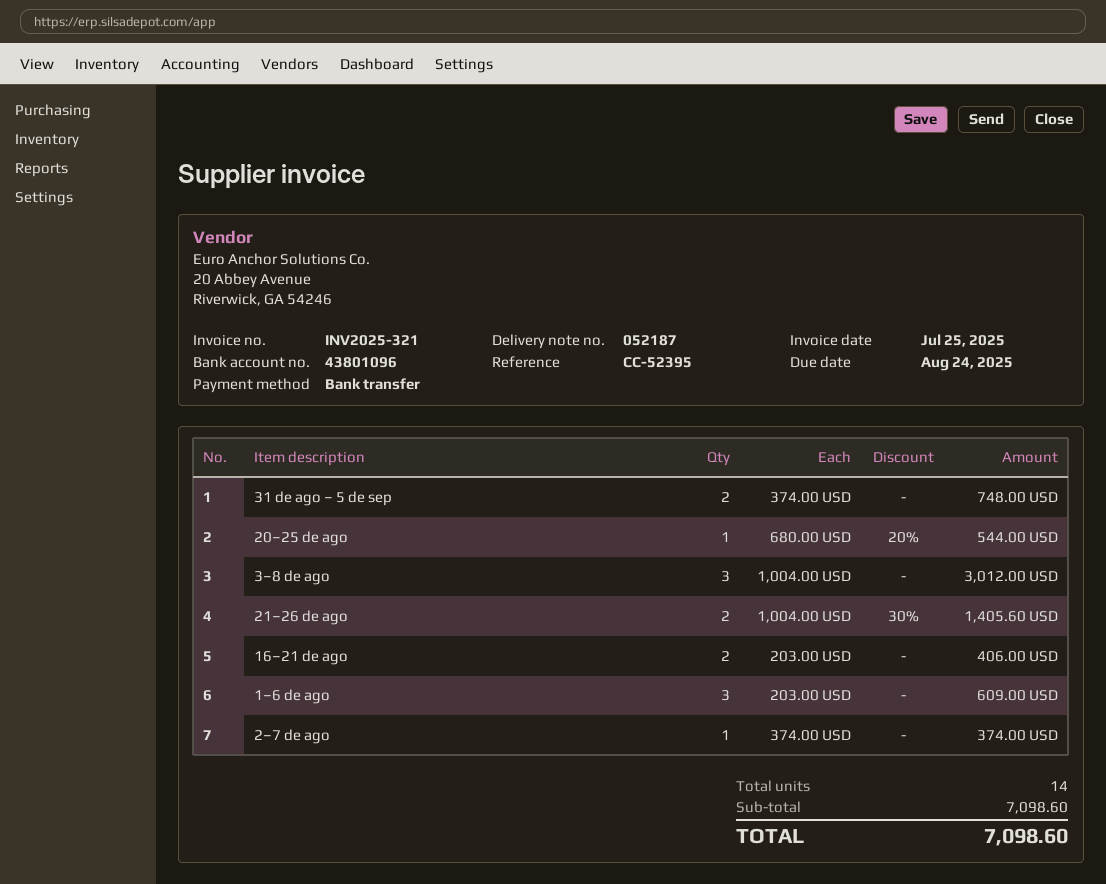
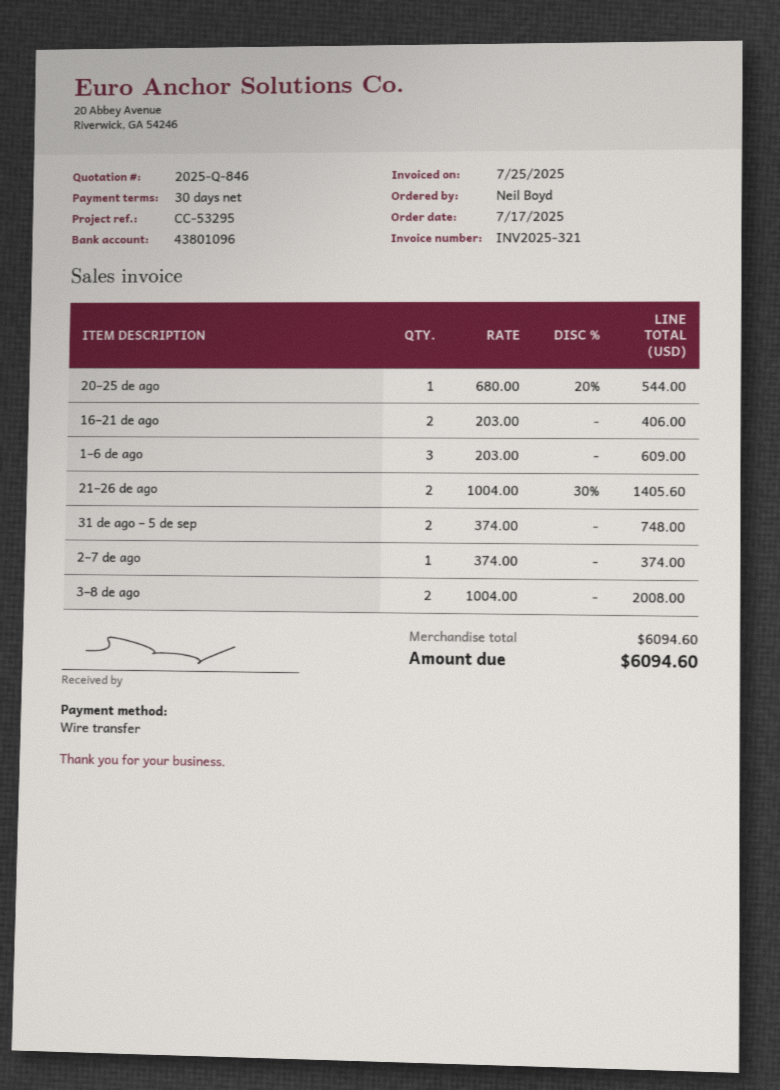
reference: CC-52395 -> CC-53295
3–8 de ago: 3 x 1004.00 = 3012.00 -> 2 x 1004.00 = 2008.00
subtotal: 7098.60 -> 6094.60
total: 7098.60 -> 6094.60

